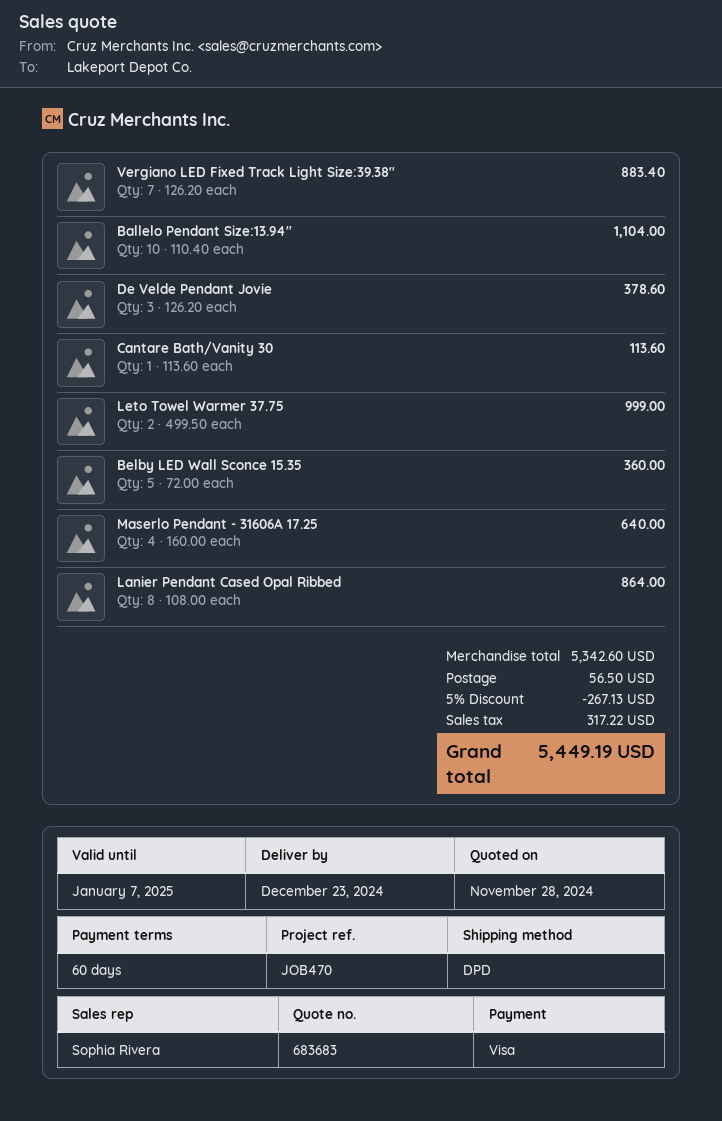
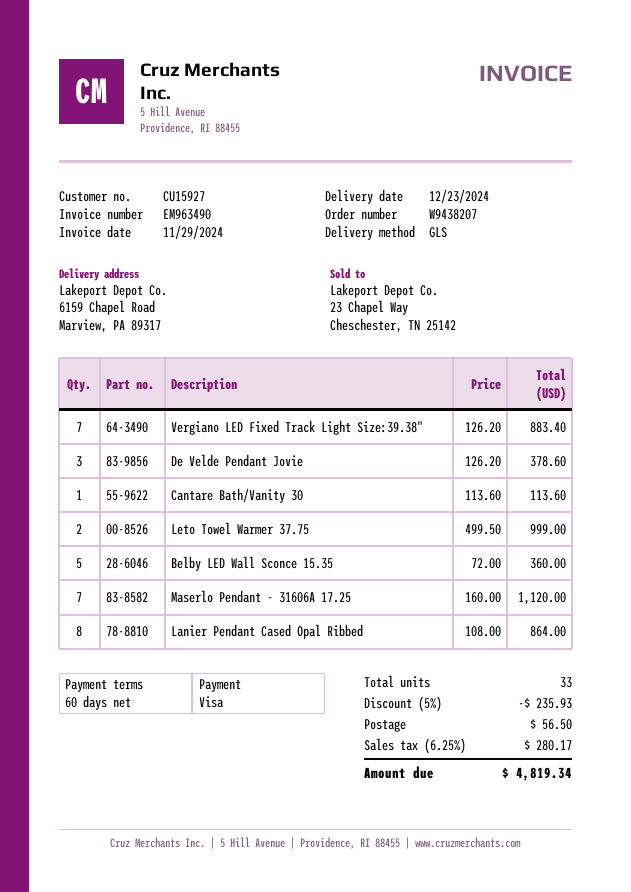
shipping method: DPD -> GLS
Ballelo Pendant Size:13.94": 10 x 110.40 = 1104.00 -> none
Maserlo Pendant - 31606A 17.25: 4 x 160.00 = 640.00 -> 7 x 160.00 = 1120.00
discount: 5% = 267.13 -> 5% = 235.93
tax: 317.22 -> 280.17
total: 5449.19 -> 4819.34

